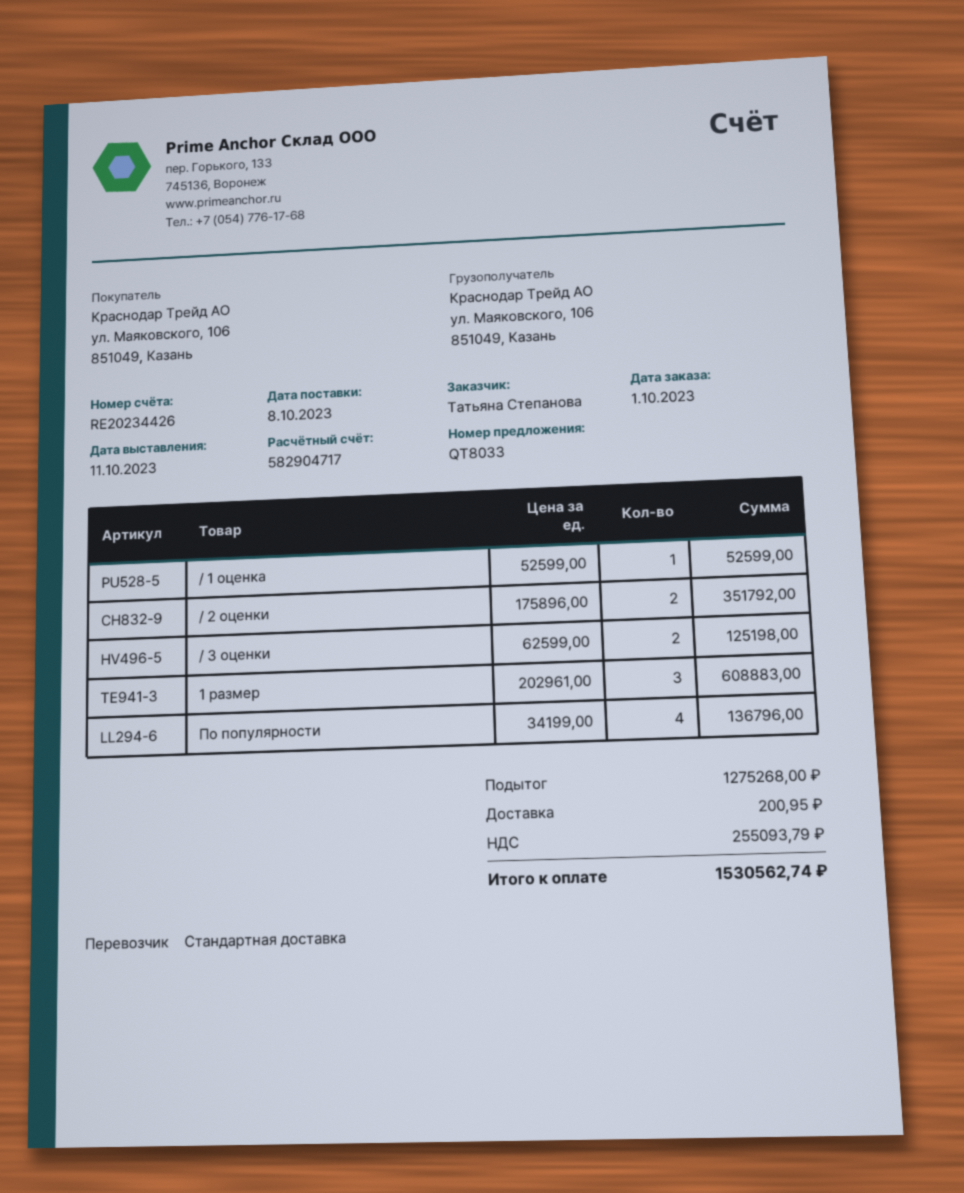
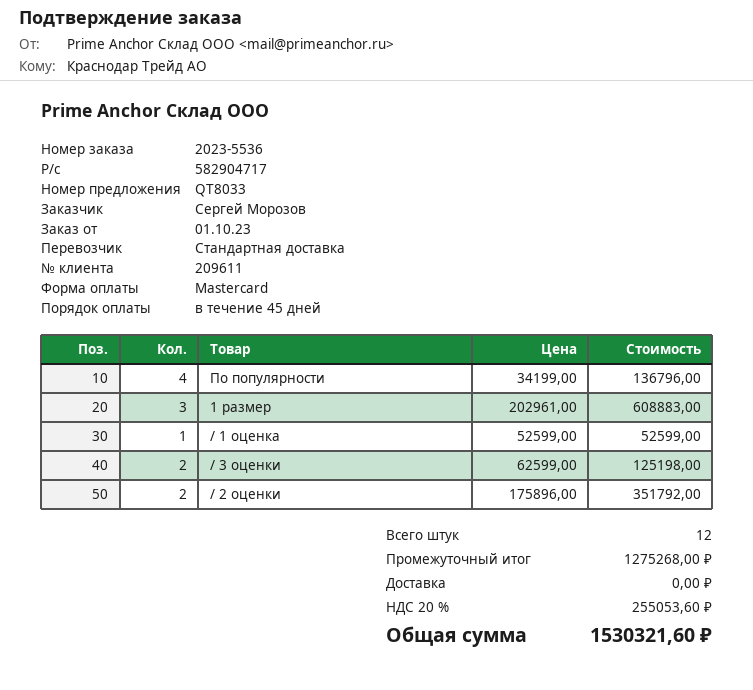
ordered by: Татьяна Степанова -> Сергей Морозов
shipping: 200.95 -> 0.00
tax: 255093.79 -> 255053.60
total: 1530562.74 -> 1530321.60

